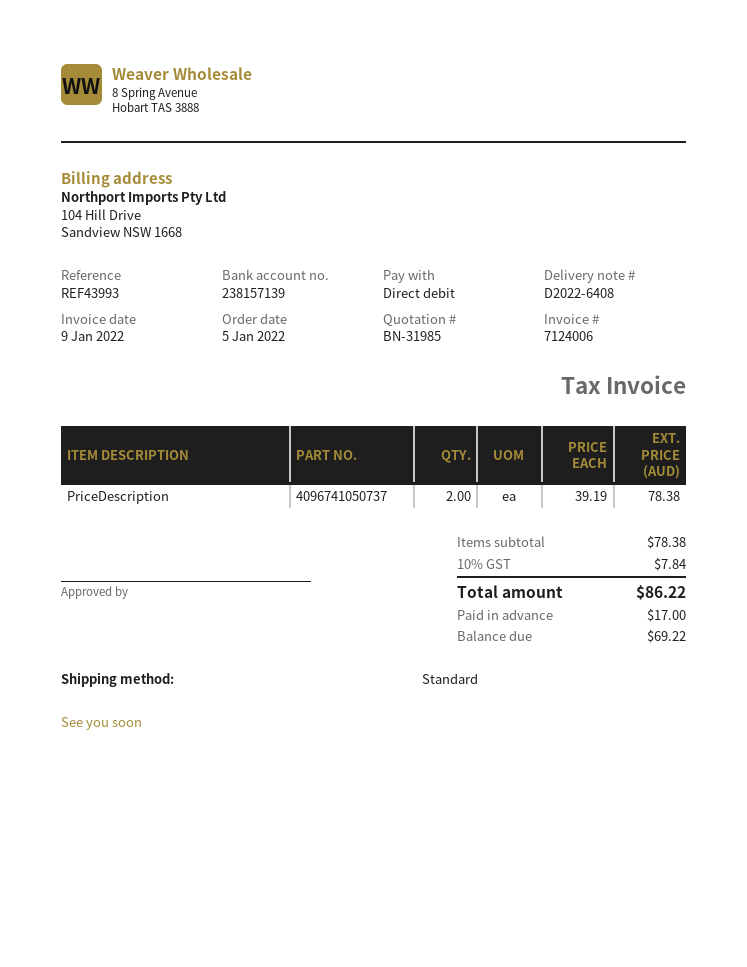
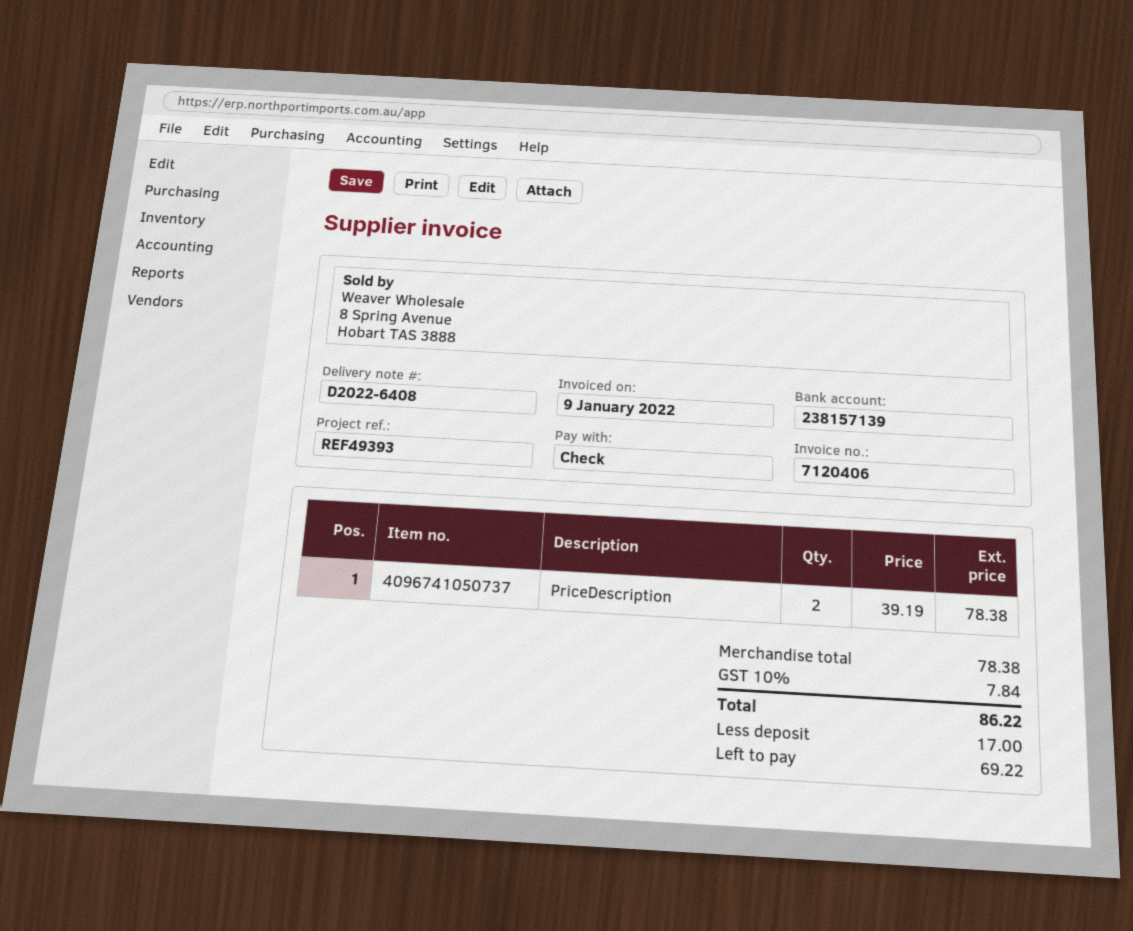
invoice number: 7124006 -> 7120406
reference: REF43993 -> REF49393
payment method: direct debit -> cheque

